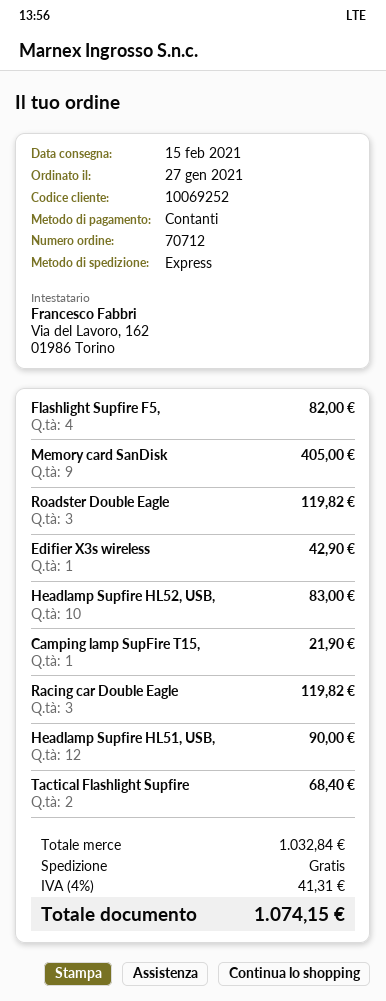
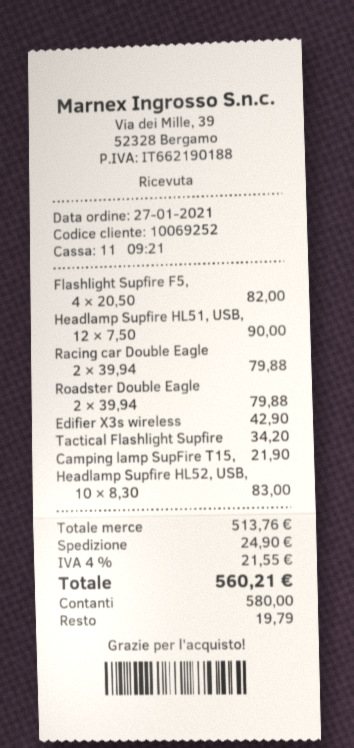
Memory card SanDisk: 9 for 405.00 -> none
Roadster Double Eagle: 3 for 119.82 -> 2 for 79.88
Racing car Double Eagle: 3 for 119.82 -> 2 for 79.88
Tactical Flashlight Supfire: 2 for 68.40 -> 1 for 34.20
subtotal: 1032.84 -> 513.76
shipping: 0.00 -> 24.90
tax: 4% = 41.31 -> 4% = 21.55
total: 1074.15 -> 560.21

